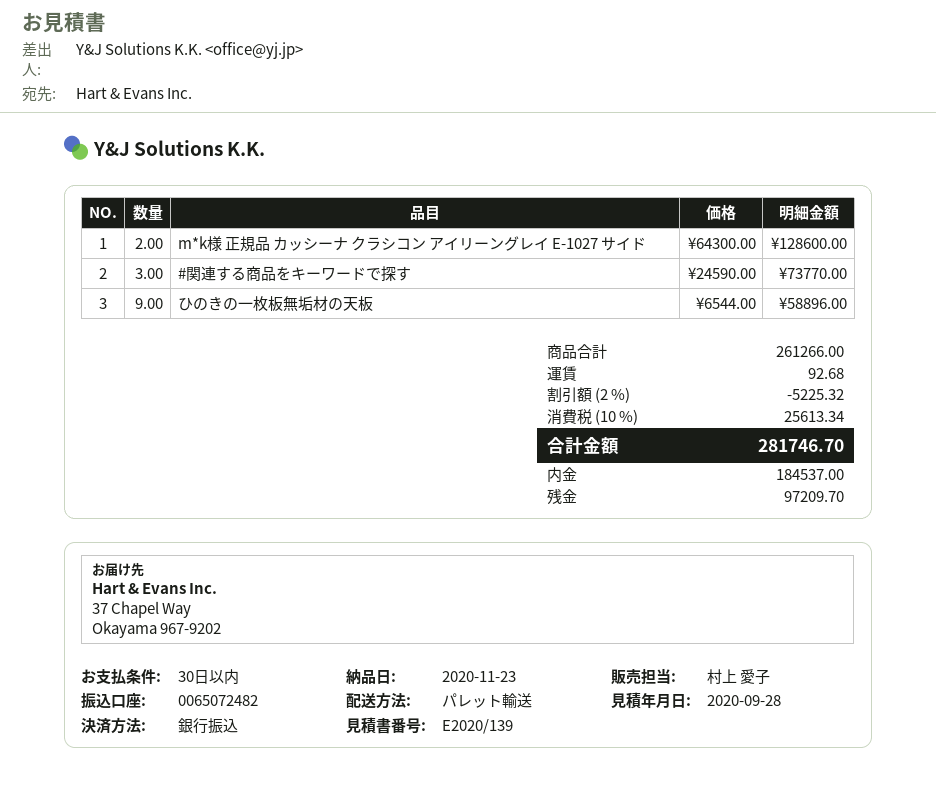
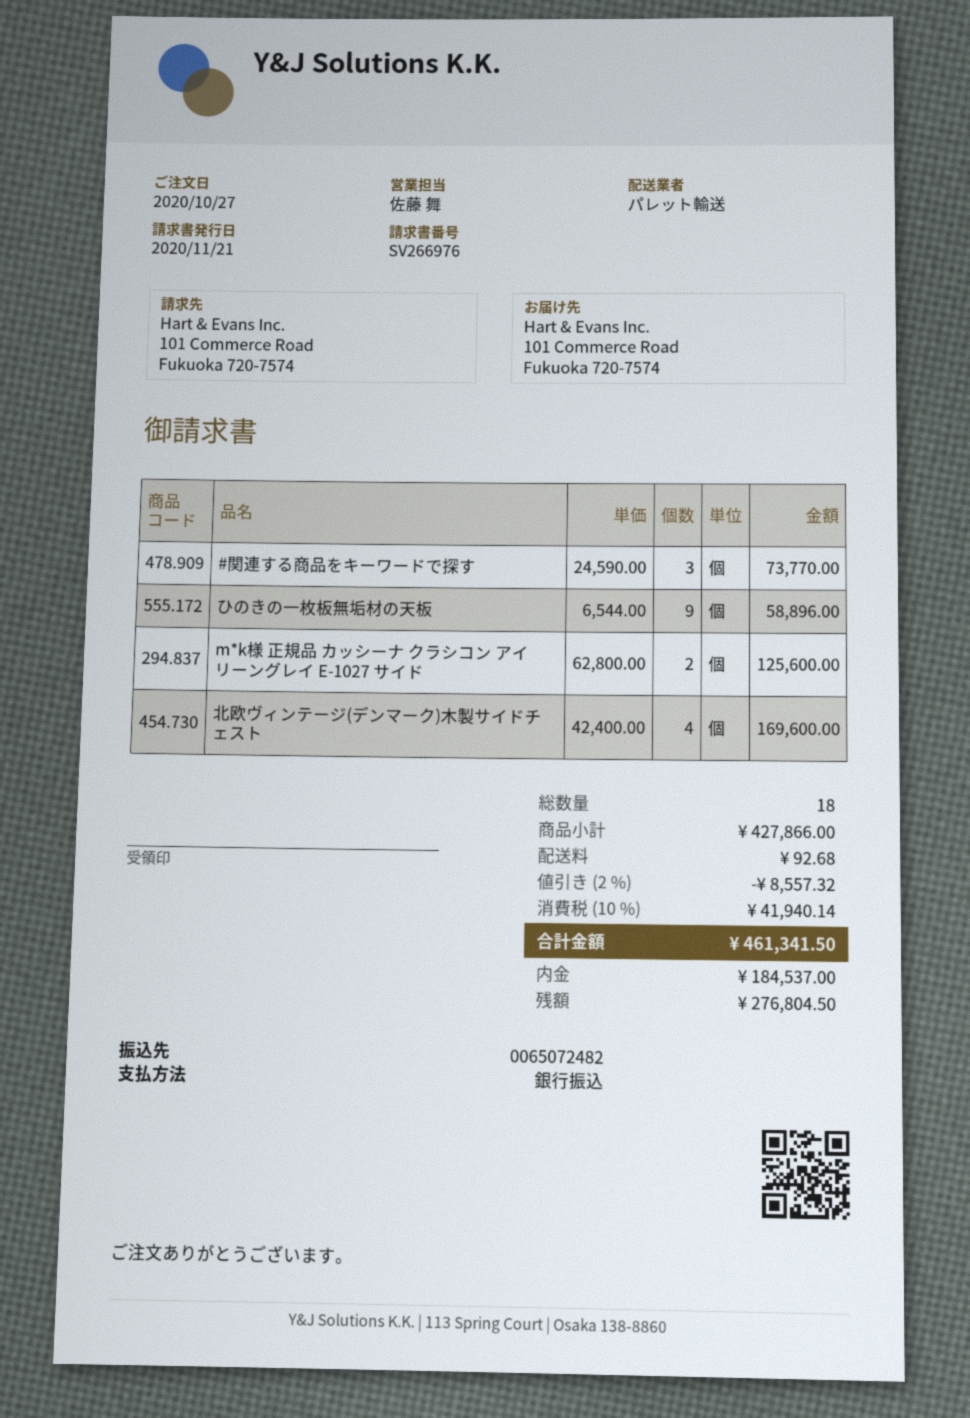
sales rep: 村上 愛子 -> 佐藤 舞
ship to: 37 Chapel Way, Okayama 967-9202 -> 101 Commerce Road, Fukuoka 720-7574
m*k様 正規品 カッシーナ クラシコン アイリーングレイ E-1027 サイド: 2 x 64300.00 = 128600.00 -> 2 x 62800.00 = 125600.00
北欧ヴィンテージ(デンマーク)木製サイドチェスト: none -> 4 x 42400.00 = 169600.00
subtotal: 261266.00 -> 427866.00
discount: 2% = 5225.32 -> 2% = 8557.32
tax: 10% = 25613.34 -> 10% = 41940.14
total: 281746.70 -> 461341.50
balance: 97209.70 -> 276804.50

